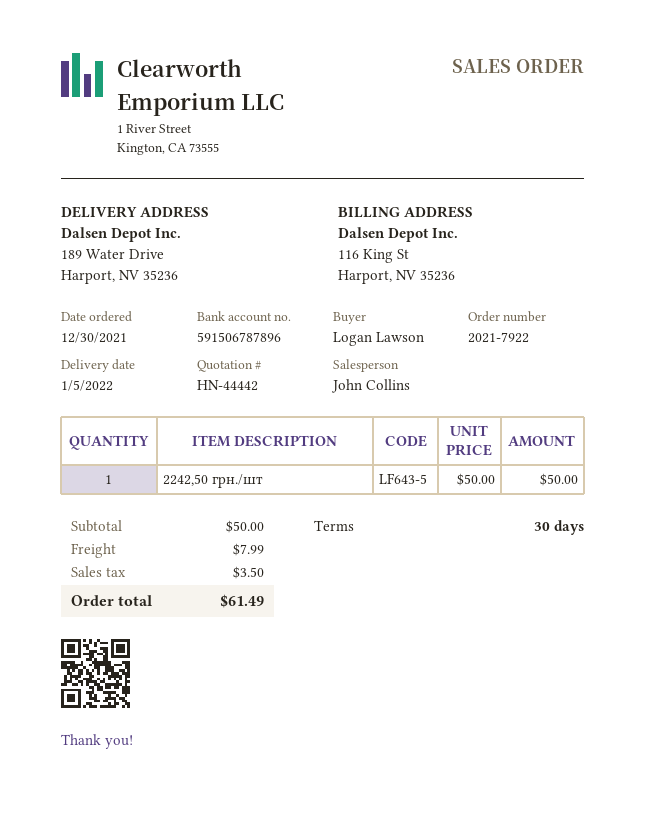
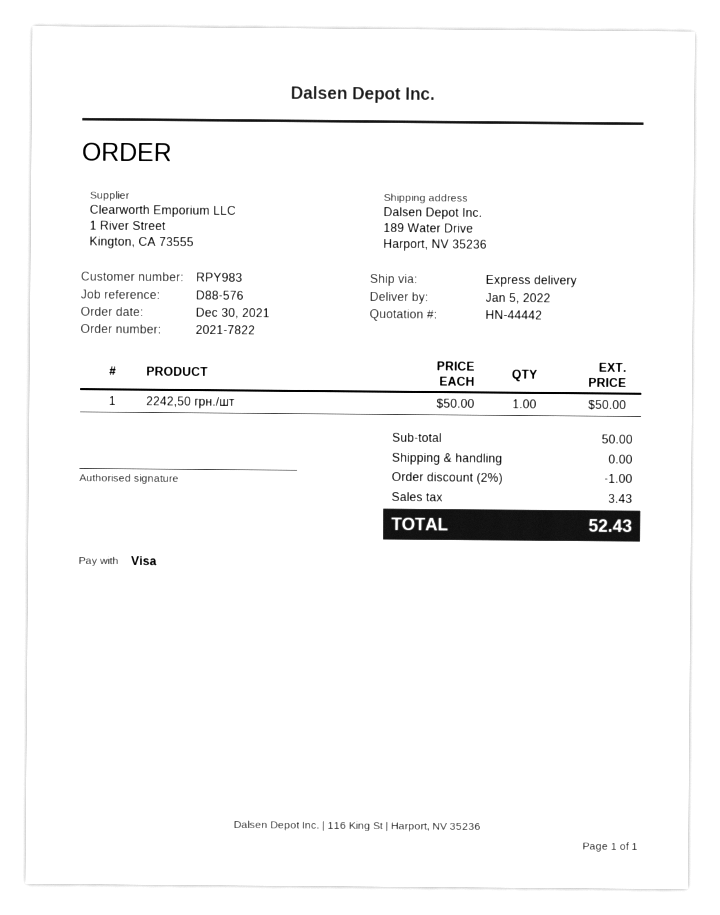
order number: 2021-7922 -> 2021-7822
discount: none -> 2% = 1.00
shipping: 7.99 -> 0.00
tax: 3.50 -> 3.43
total: 61.49 -> 52.43

